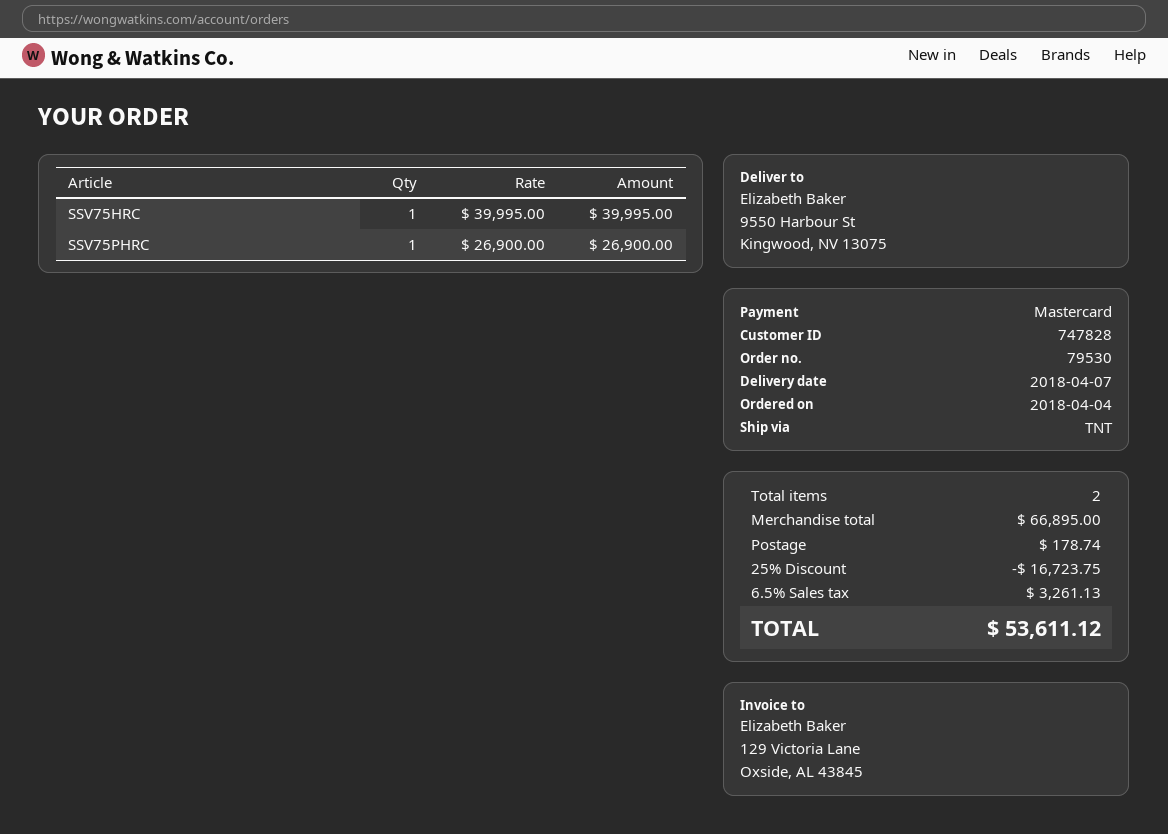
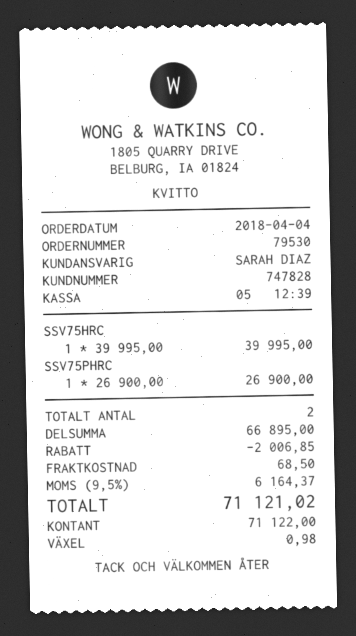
payment method: Mastercard -> cash
discount: 16723.75 -> 2006.85
shipping: 178.74 -> 68.50
tax: 6.5% = 3261.13 -> 9.5% = 6164.37
total: 53611.12 -> 71121.02

